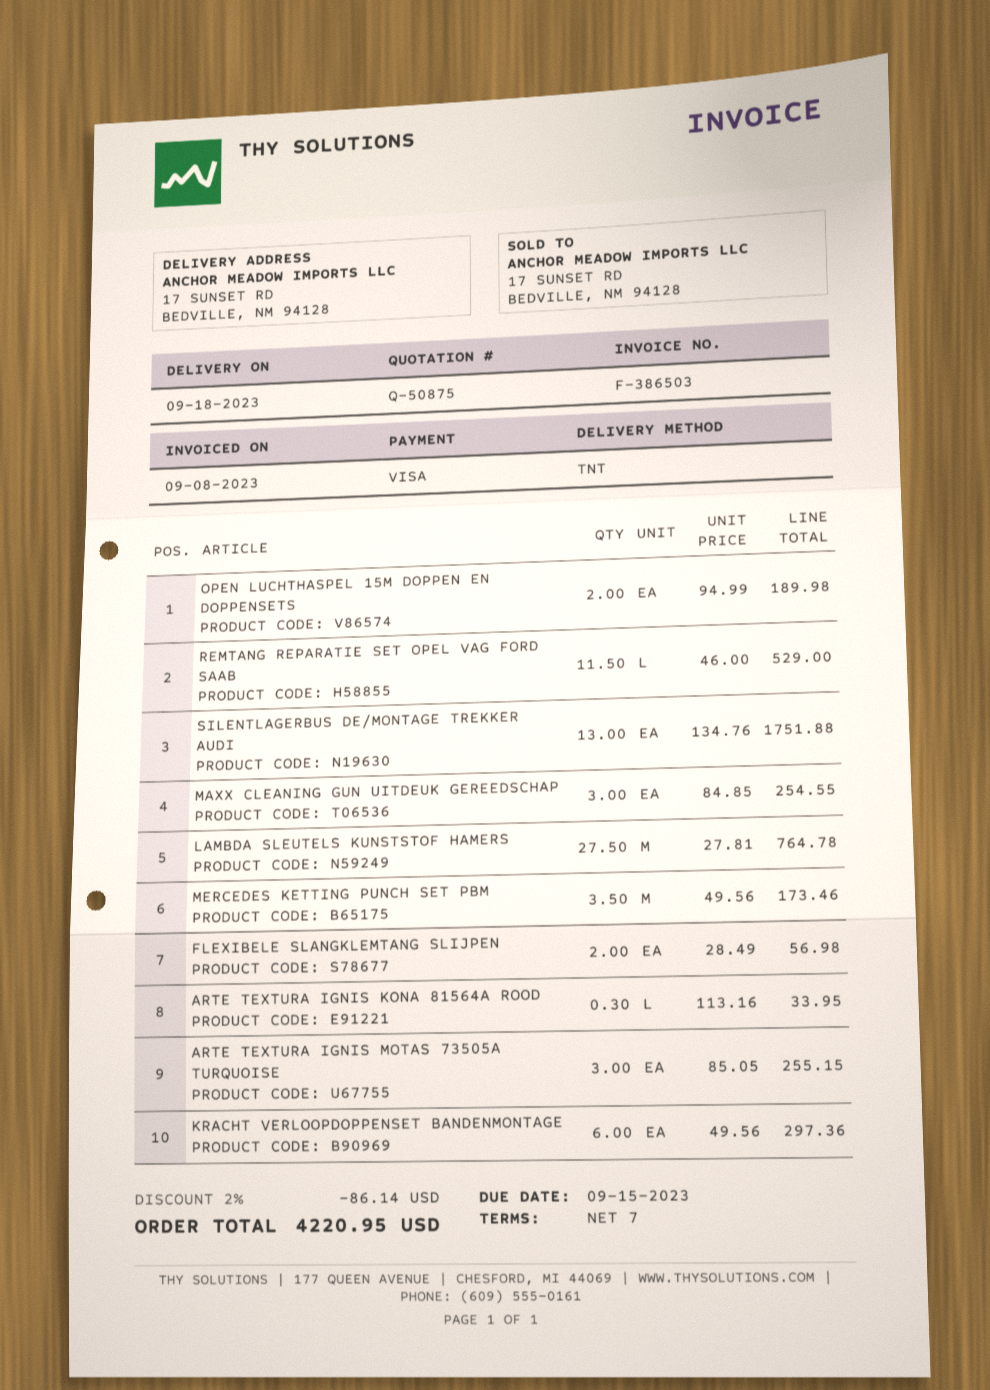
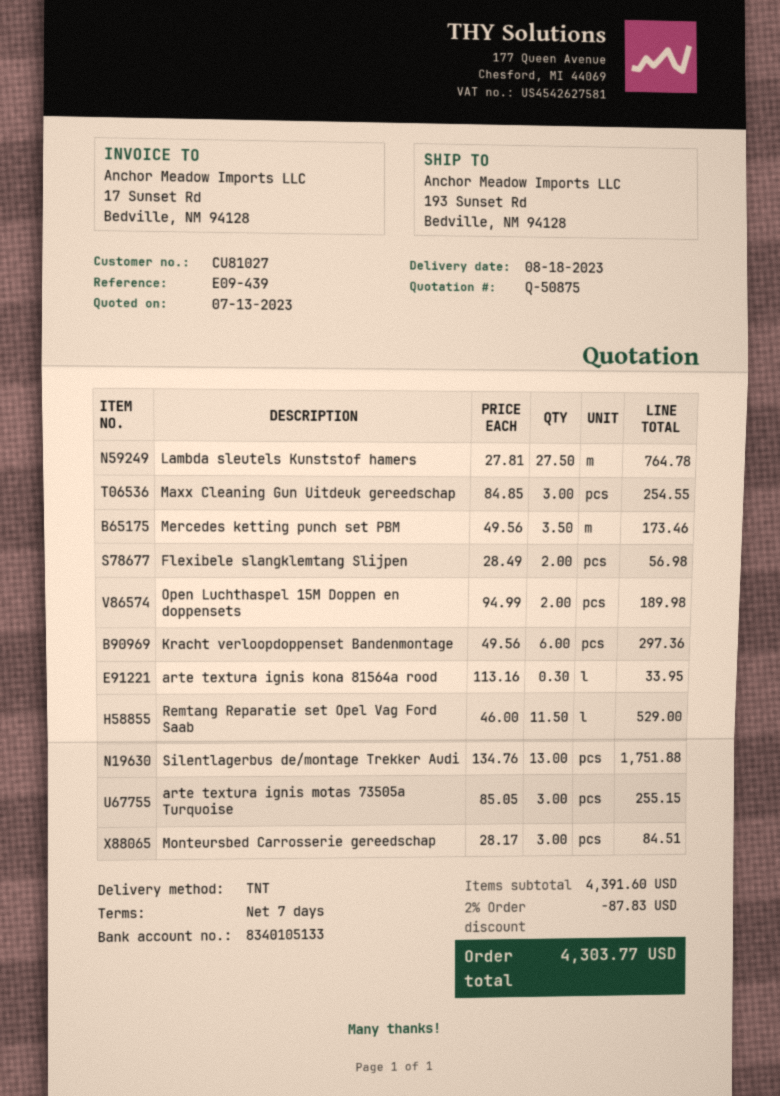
delivery date: 2023-09-18 -> 2023-08-18
ship to: 17 SUNSET RD, BEDVILLE, NM 94128 -> 193 Sunset Rd, Bedville, NM 94128
Monteursbed Carrosserie gereedschap: none -> 3 x 28.17 = 84.51
discount: 2% = 86.14 -> 2% = 87.83
total: 4220.95 -> 4303.77

